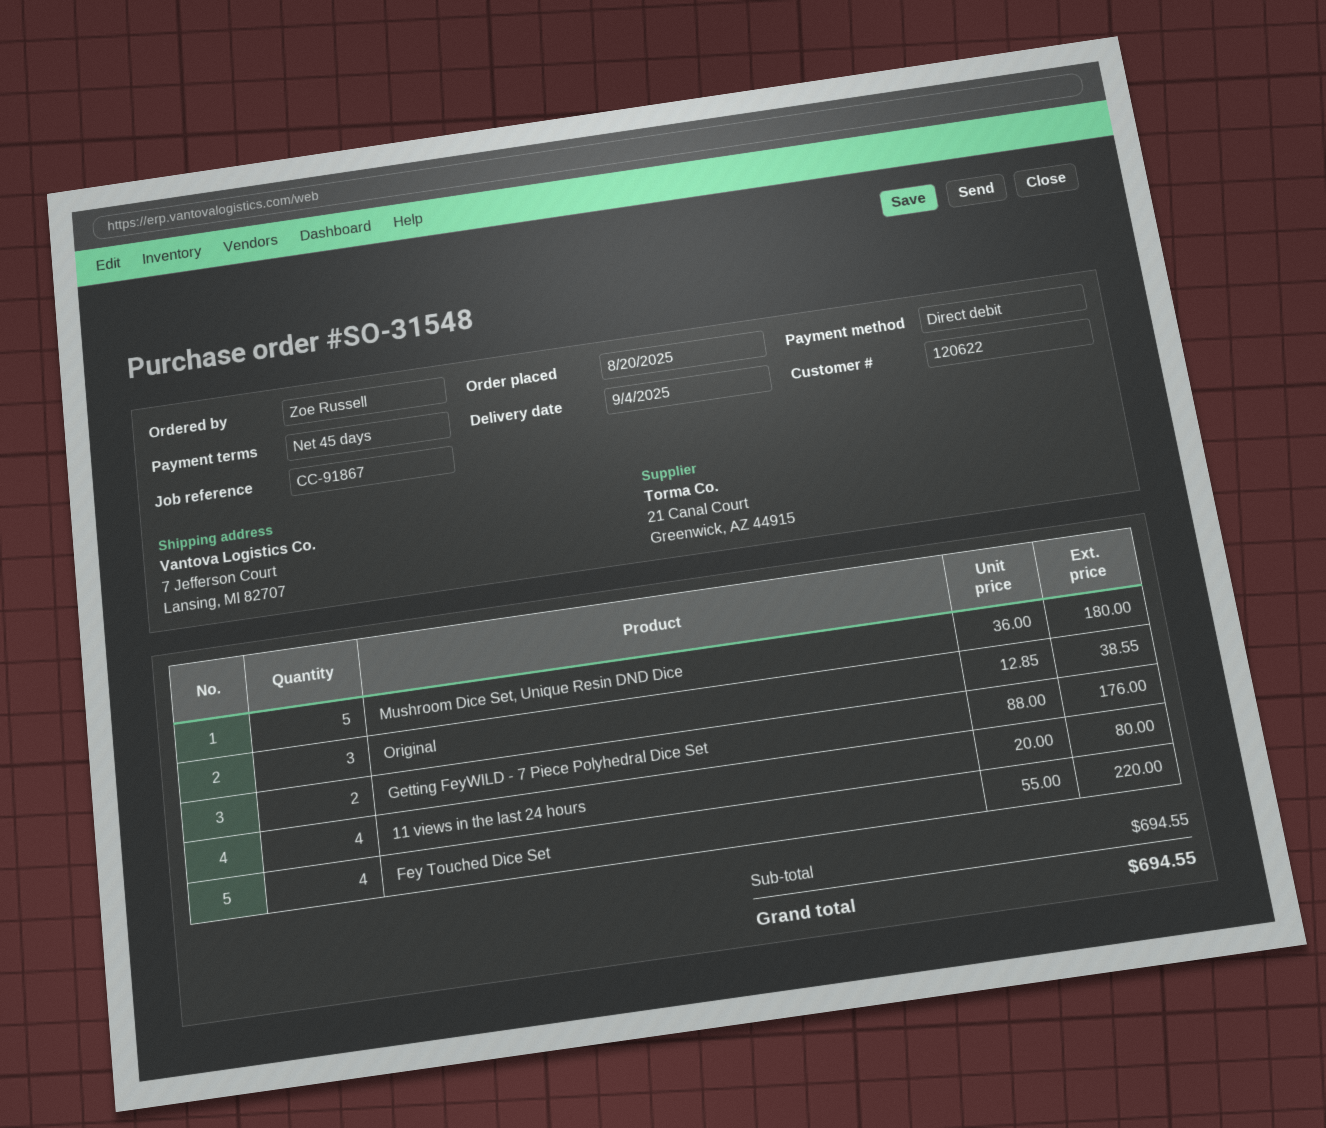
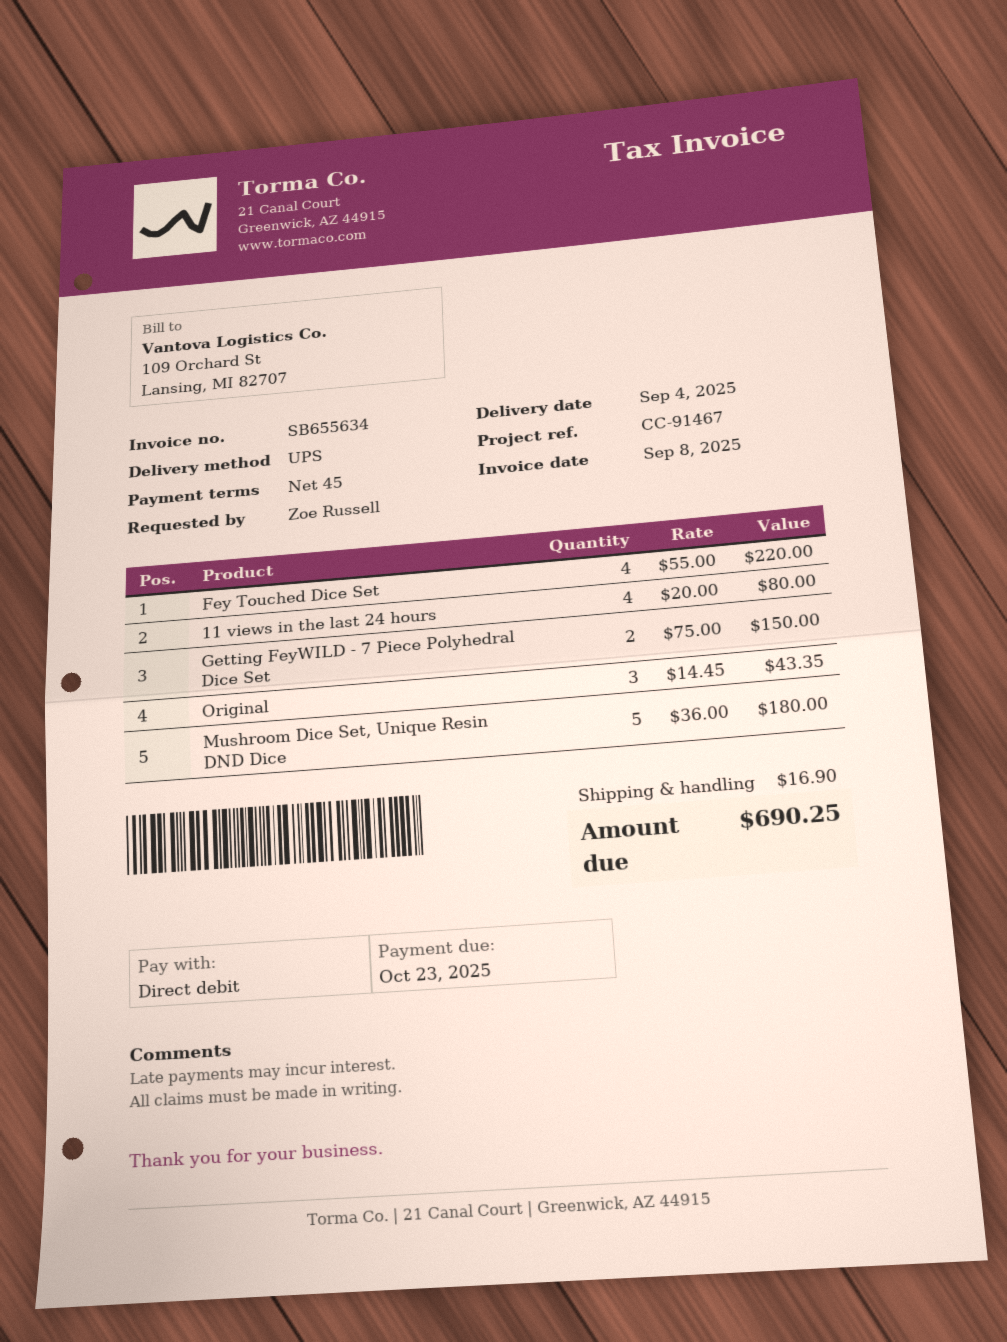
reference: CC-91867 -> CC-91467
Original: 3 x 12.85 = 38.55 -> 3 x 14.45 = 43.35
Getting FeyWILD - 7 Piece Polyhedral Dice Set: 2 x 88.00 = 176.00 -> 2 x 75.00 = 150.00
shipping: none -> 16.90
total: 694.55 -> 690.25

